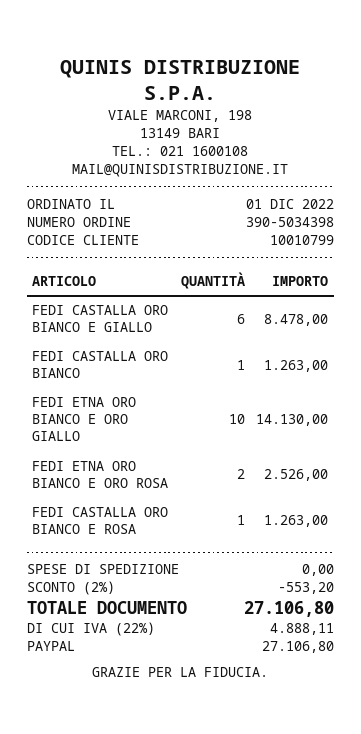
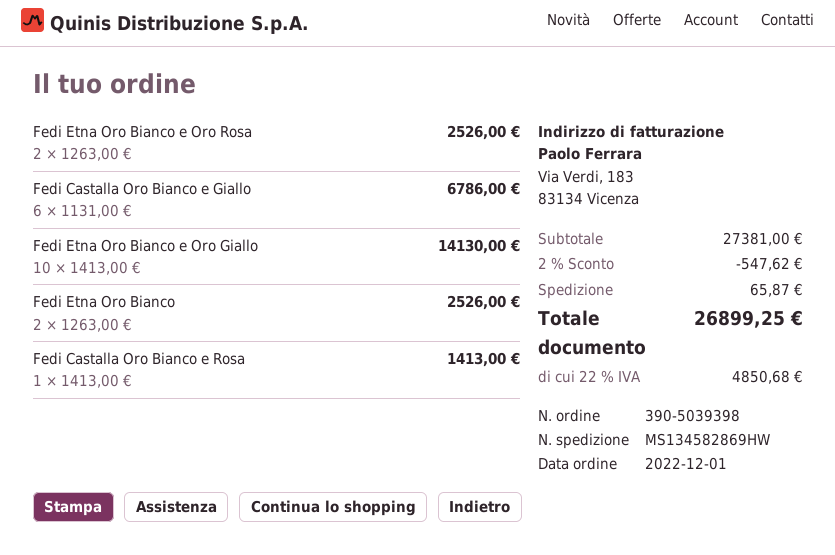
order number: 390-5034398 -> 390-5039398
FEDI CASTALLA ORO BIANCO E GIALLO: 6 for 8478.00 -> 6 for 6786.00
FEDI CASTALLA ORO BIANCO: 1 for 1263.00 -> none
FEDI CASTALLA ORO BIANCO E ROSA: 1 for 1263.00 -> 1 for 1413.00
Fedi Etna Oro Bianco: none -> 2 for 2526.00
discount: 2% = 553.20 -> 2% = 547.62
shipping: 0.00 -> 65.87
tax: 22% = 4888.11 -> 22% = 4850.68
total: 27106.80 -> 26899.25

